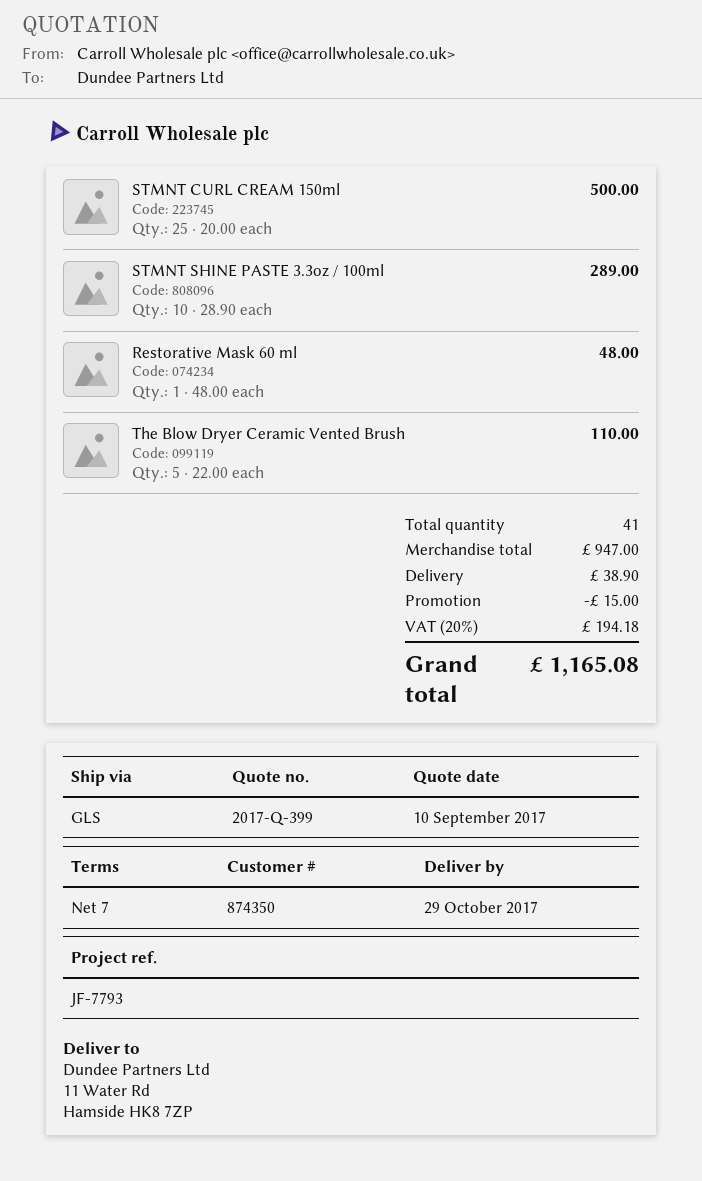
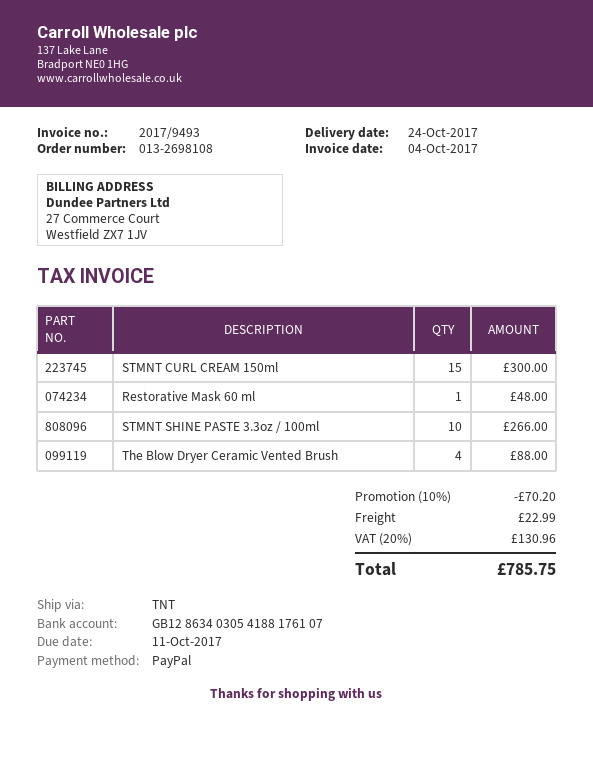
delivery date: 2017-10-29 -> 2017-10-24
shipping method: GLS -> TNT
STMNT CURL CREAM 150ml: 25 for 500.00 -> 15 for 300.00
STMNT SHINE PASTE 3.3oz / 100ml: 10 for 289.00 -> 10 for 266.00
The Blow Dryer Ceramic Vented Brush: 5 for 110.00 -> 4 for 88.00
discount: 15.00 -> 70.20
shipping: 38.90 -> 22.99
tax: 20% = 194.18 -> 20% = 130.96
total: 1165.08 -> 785.75

